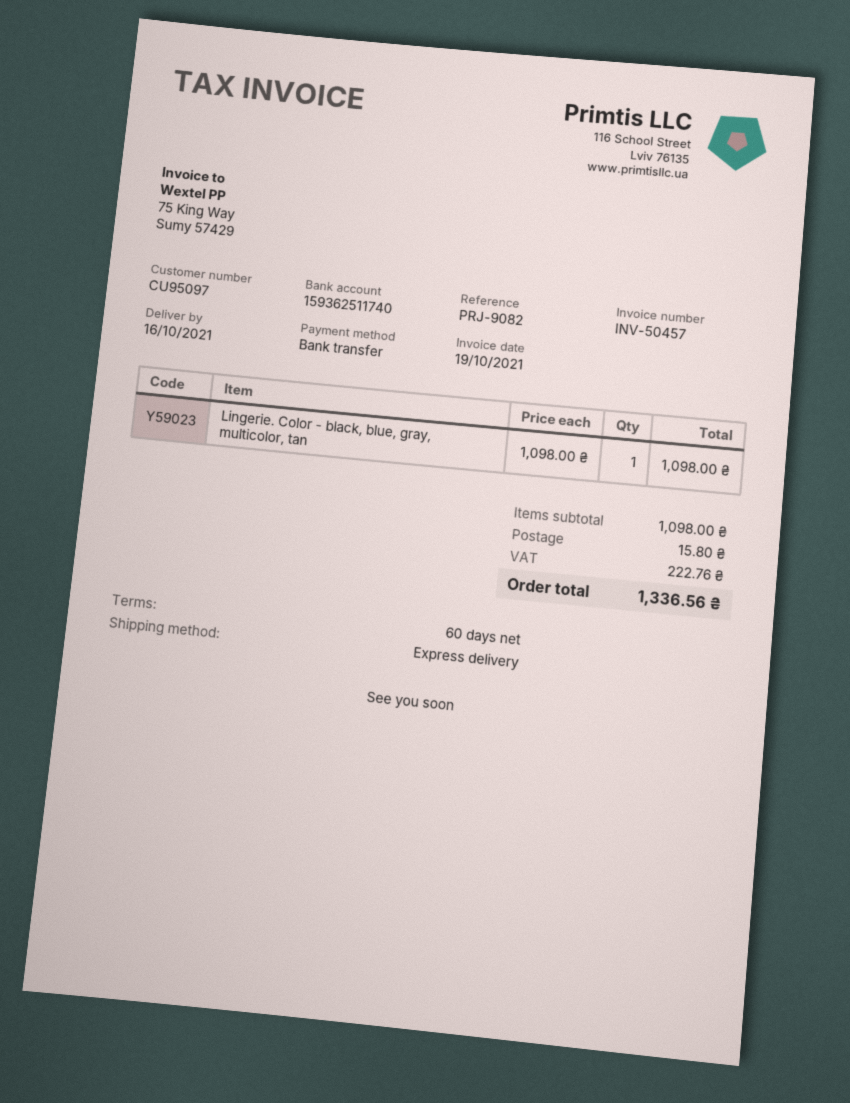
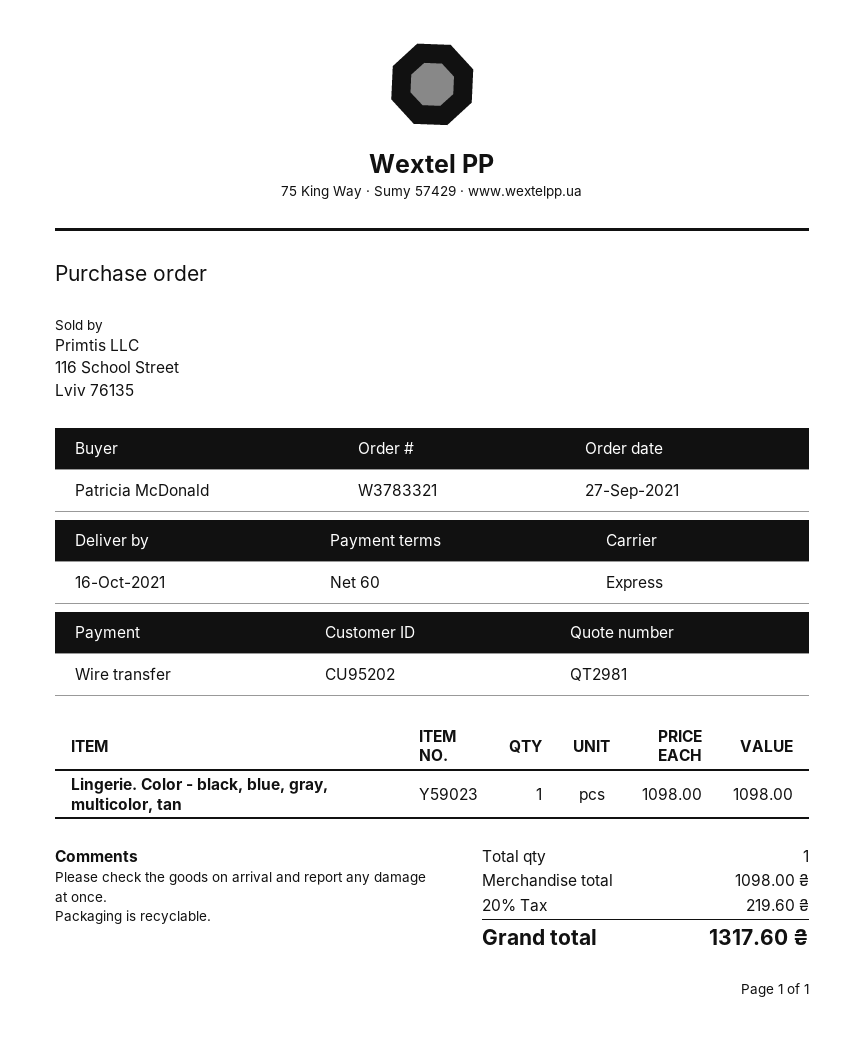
customer number: CU95097 -> CU95202
shipping: 15.80 -> none
tax: 222.76 -> 219.60
total: 1336.56 -> 1317.60

